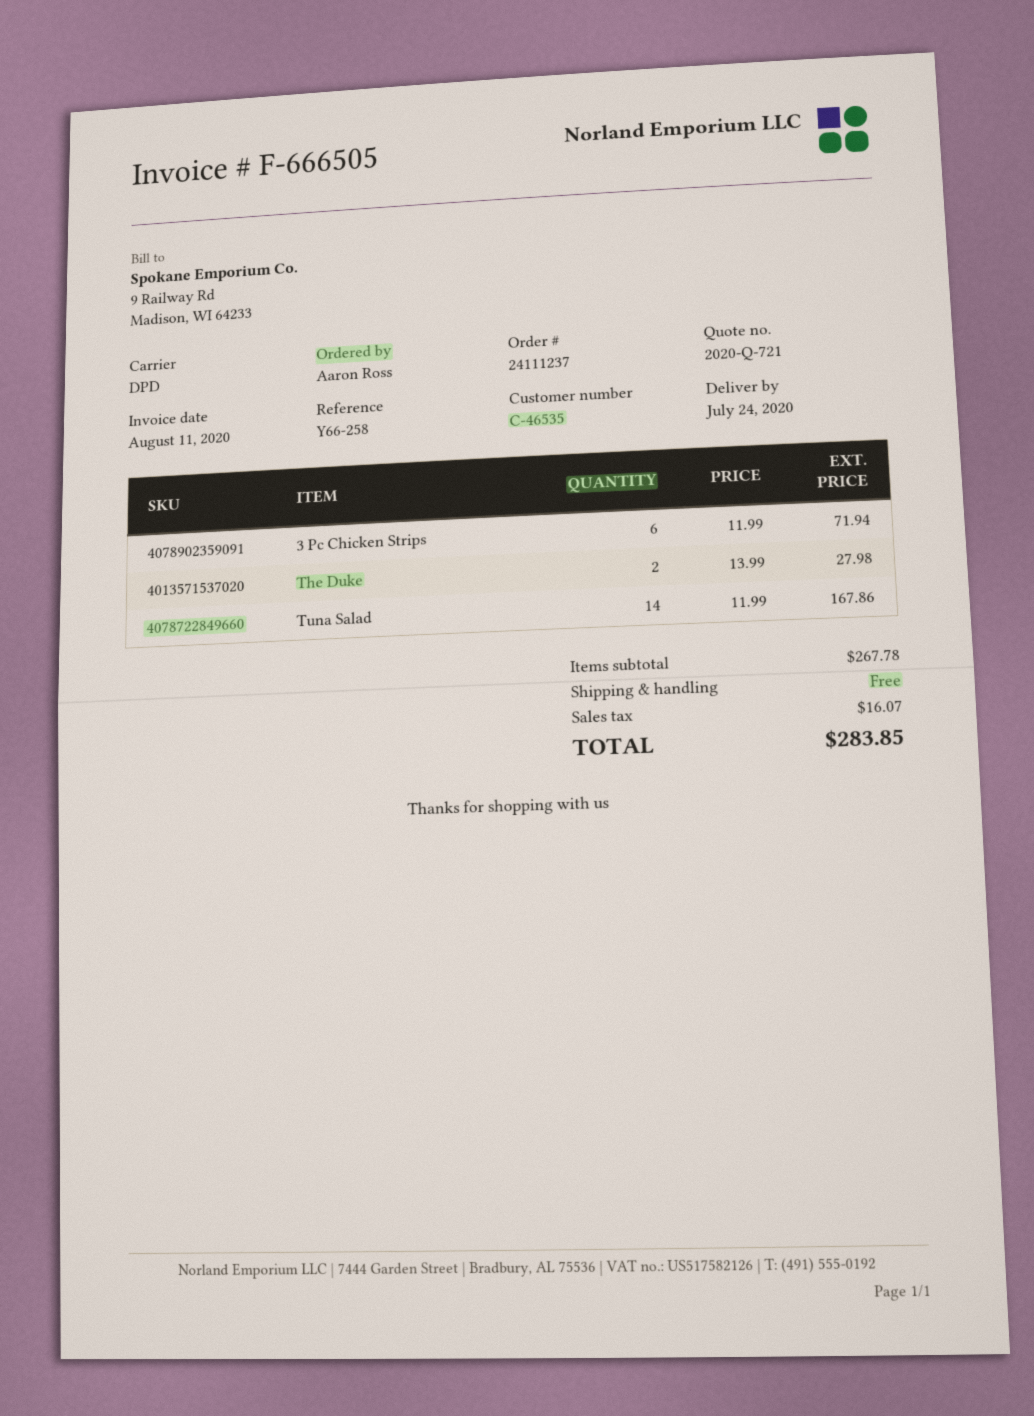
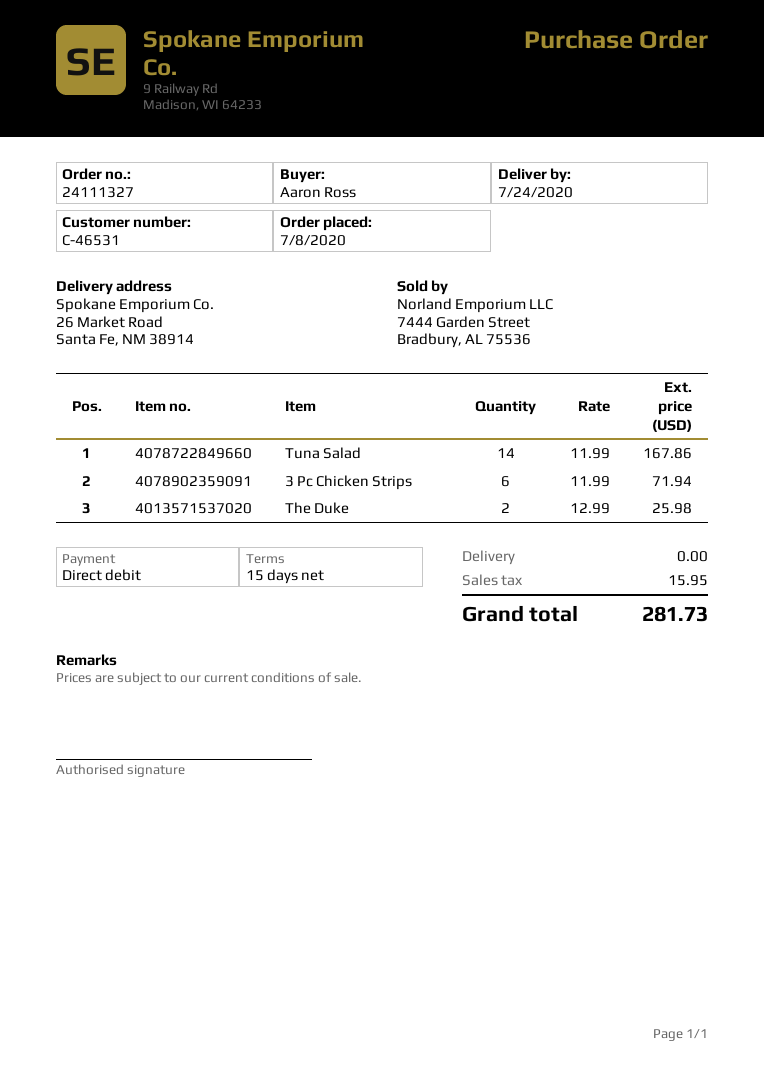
order number: 24111237 -> 24111327
customer number: C-46535 -> C-46531
The Duke: 2 x 13.99 = 27.98 -> 2 x 12.99 = 25.98
tax: 16.07 -> 15.95
total: 283.85 -> 281.73

